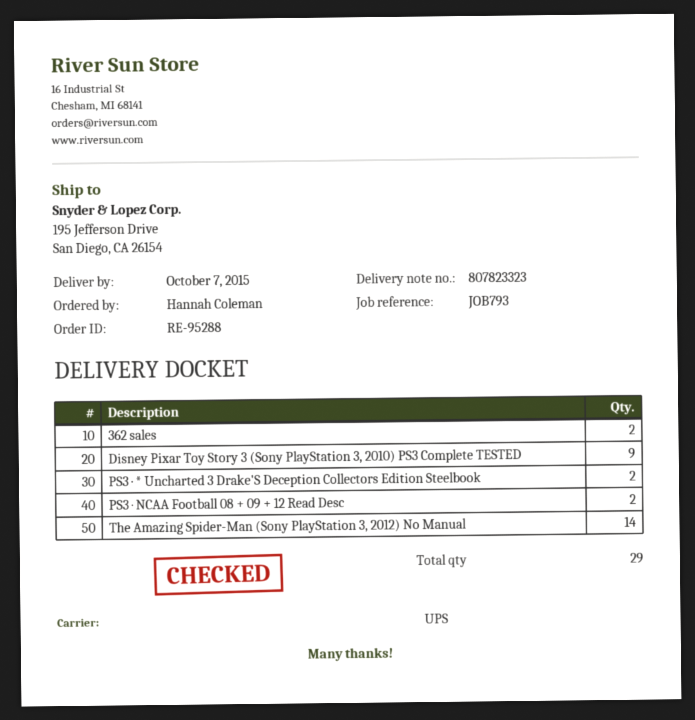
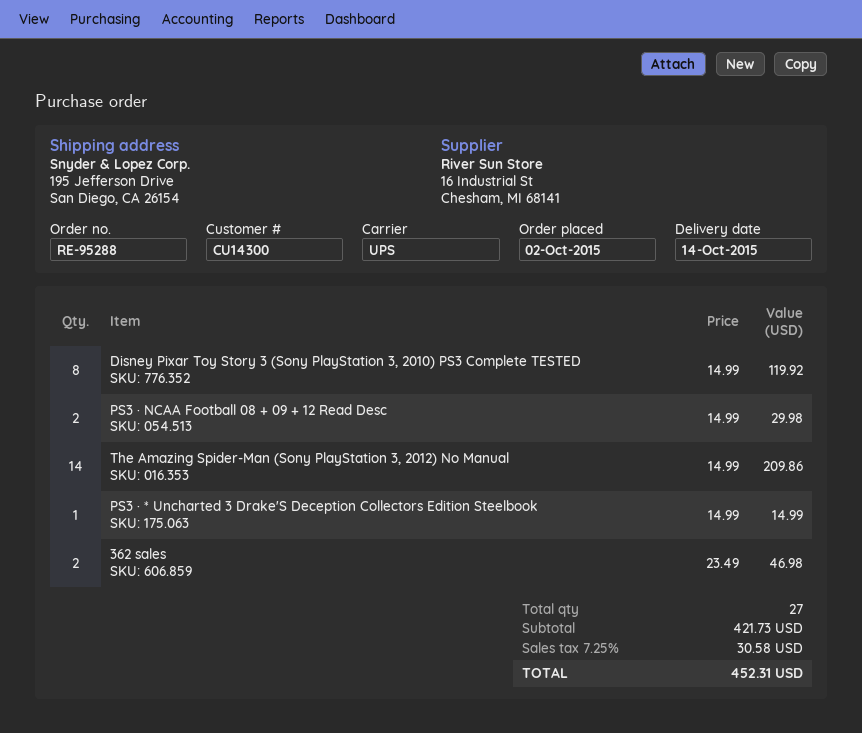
delivery date: 2015-10-07 -> 2015-10-14
Disney Pixar Toy Story 3 (Sony PlayStation 3, 2010) PS3 Complete TESTED: 9 -> 8
PS3 · * Uncharted 3 Drake'S Deception Collectors Edition Steelbook: 2 -> 1
total quantity: 29 -> 27

